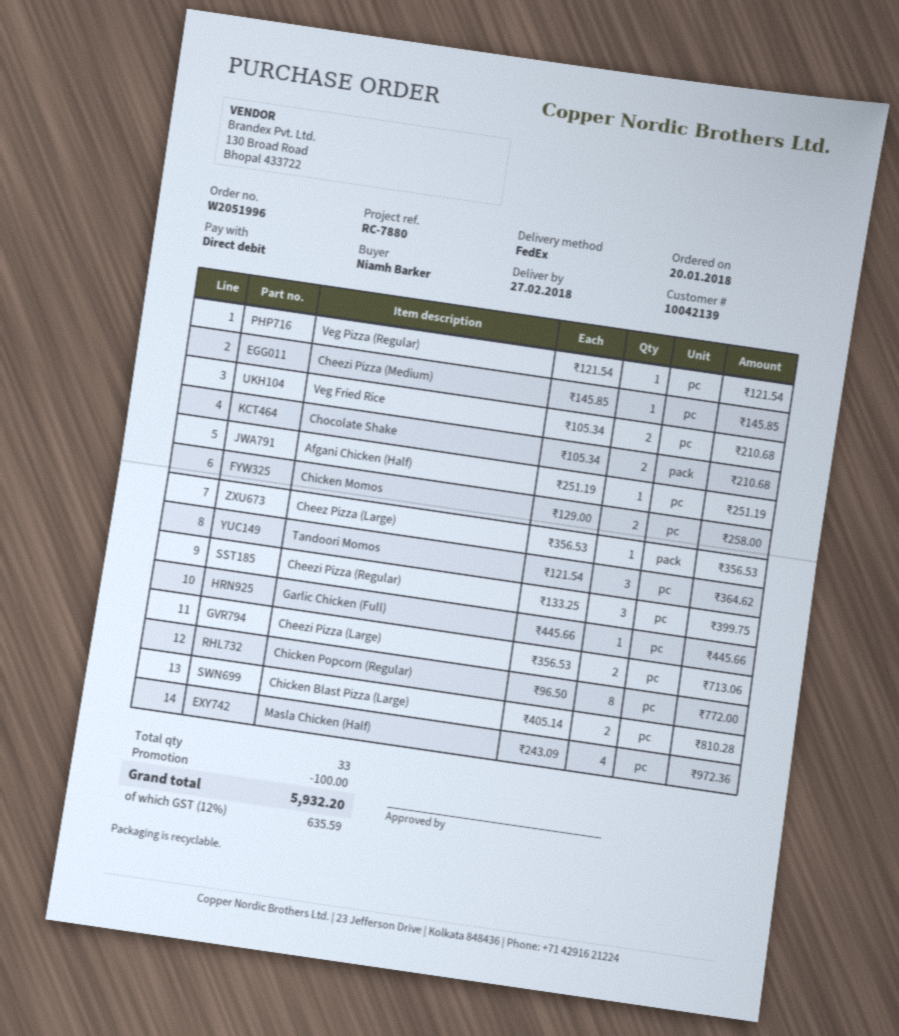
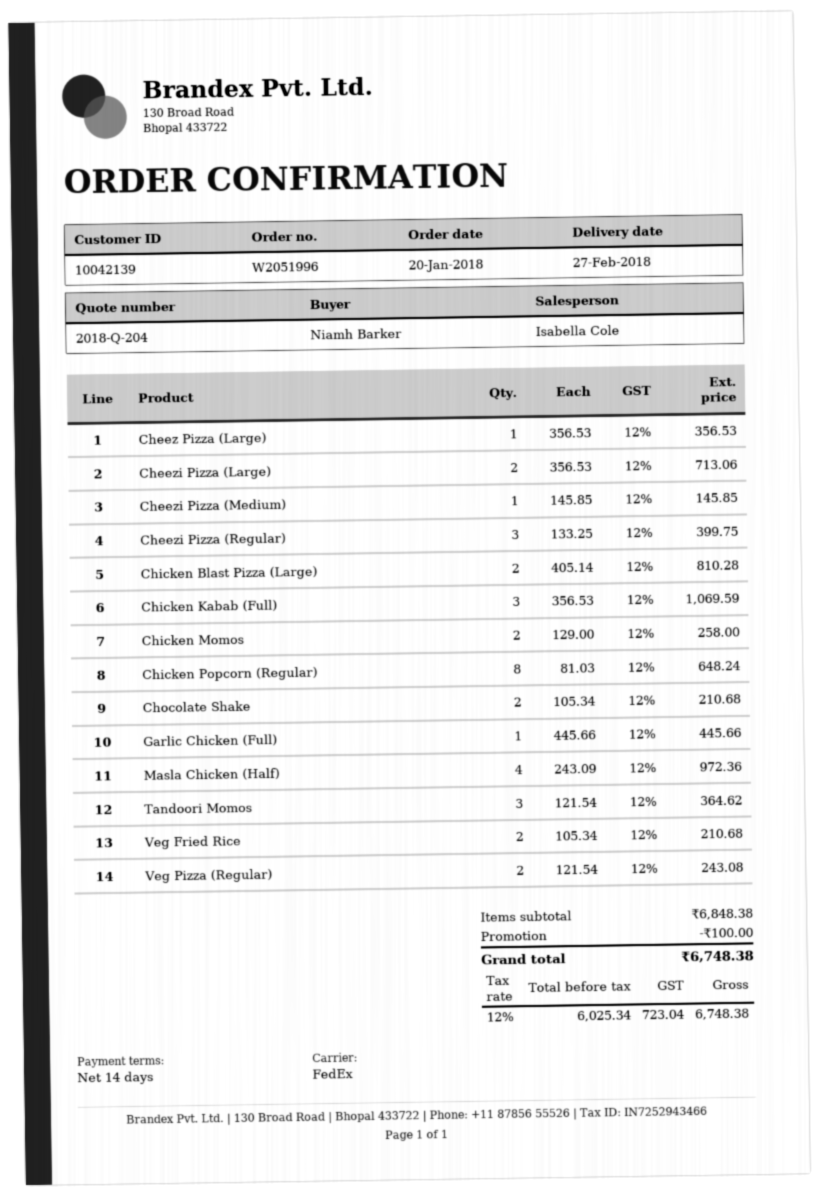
Veg Pizza (Regular): 1 x 121.54 = 121.54 -> 2 x 121.54 = 243.08
Afgani Chicken (Half): 1 x 251.19 = 251.19 -> none
Chicken Popcorn (Regular): 8 x 96.50 = 772.00 -> 8 x 81.03 = 648.24
Chicken Kabab (Full): none -> 3 x 356.53 = 1069.59
tax: 12% = 635.59 -> 12% = 723.04
total: 5932.20 -> 6748.38

